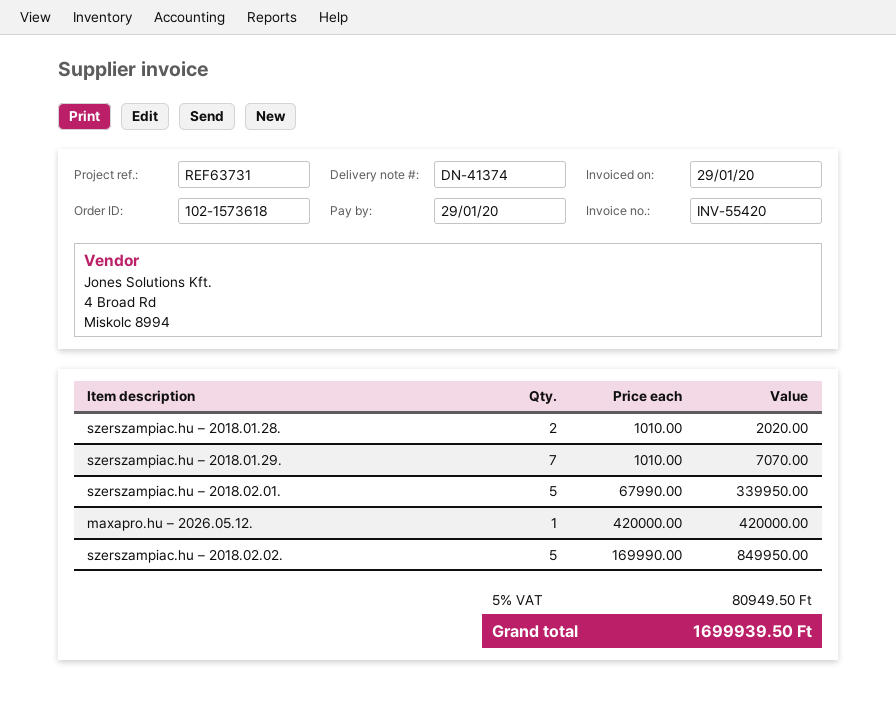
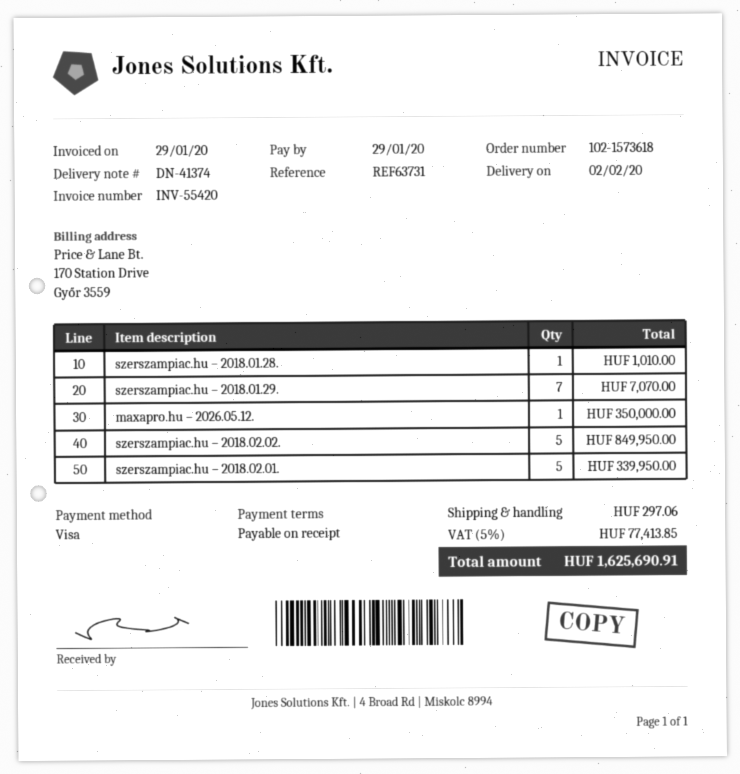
szerszampiac.hu – 2018.01.28.: 2 for 2020.00 -> 1 for 1010.00
maxapro.hu – 2026.05.12.: 1 for 420000.00 -> 1 for 350000.00
shipping: none -> 297.06
tax: 5% = 80949.50 -> 5% = 77413.85
total: 1699939.50 -> 1625690.91

